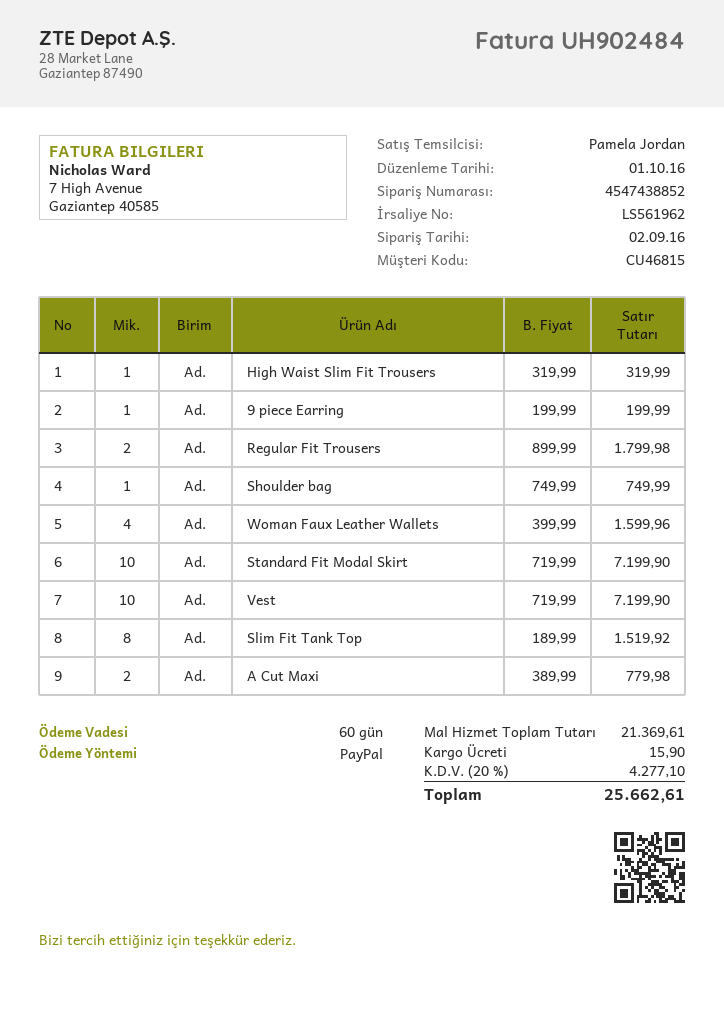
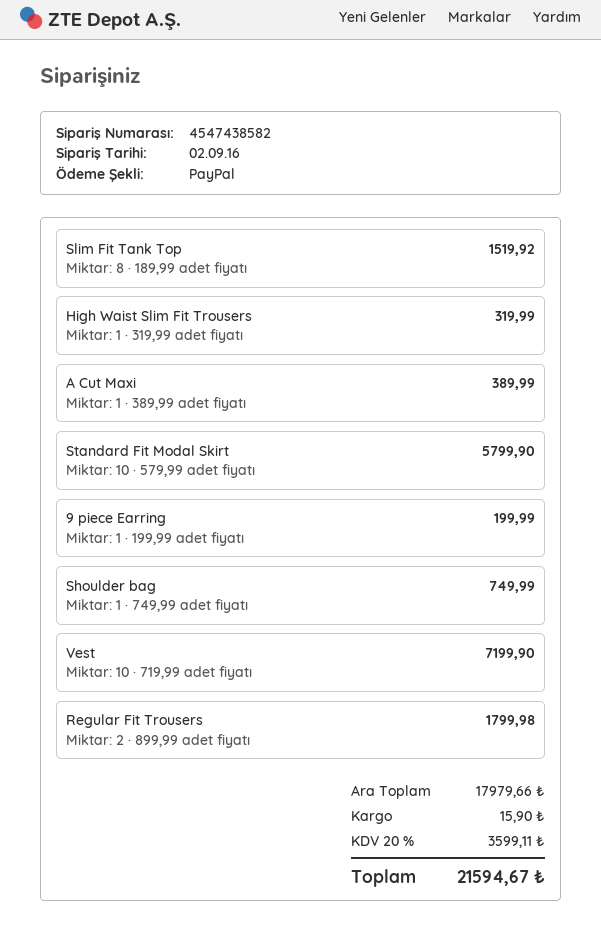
order number: 4547438852 -> 4547438582
Woman Faux Leather Wallets: 4 x 399.99 = 1599.96 -> none
Standard Fit Modal Skirt: 10 x 719.99 = 7199.90 -> 10 x 579.99 = 5799.90
A Cut Maxi: 2 x 389.99 = 779.98 -> 1 x 389.99 = 389.99
subtotal: 21369.61 -> 17979.66
tax: 20% = 4277.10 -> 20% = 3599.11
total: 25662.61 -> 21594.67

